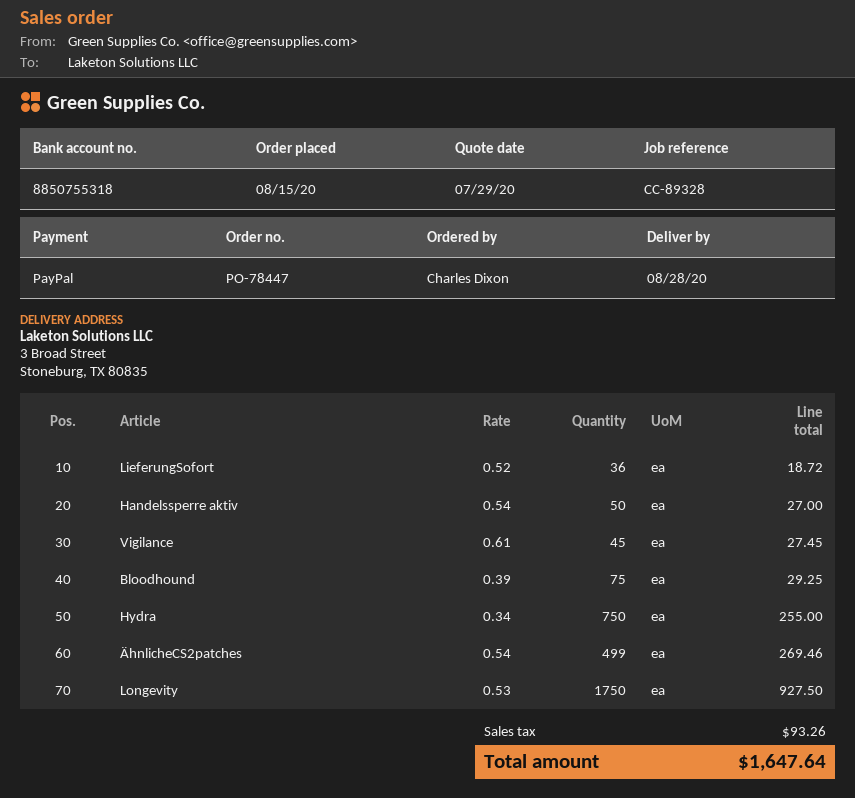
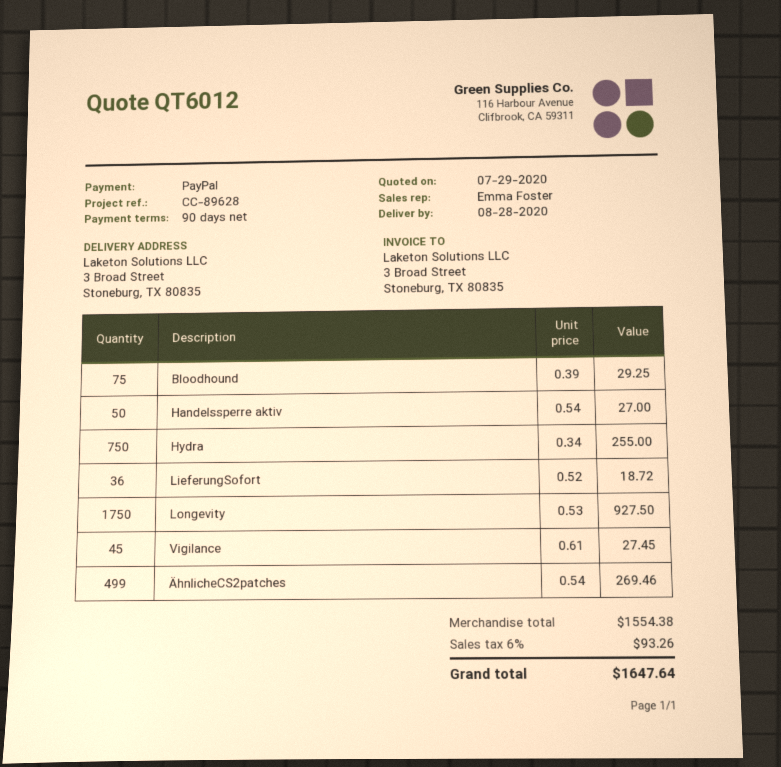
reference: CC-89328 -> CC-89628

